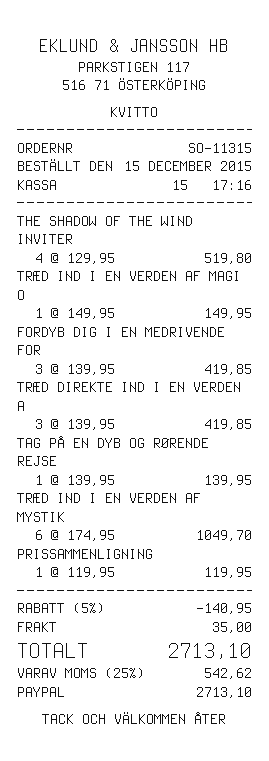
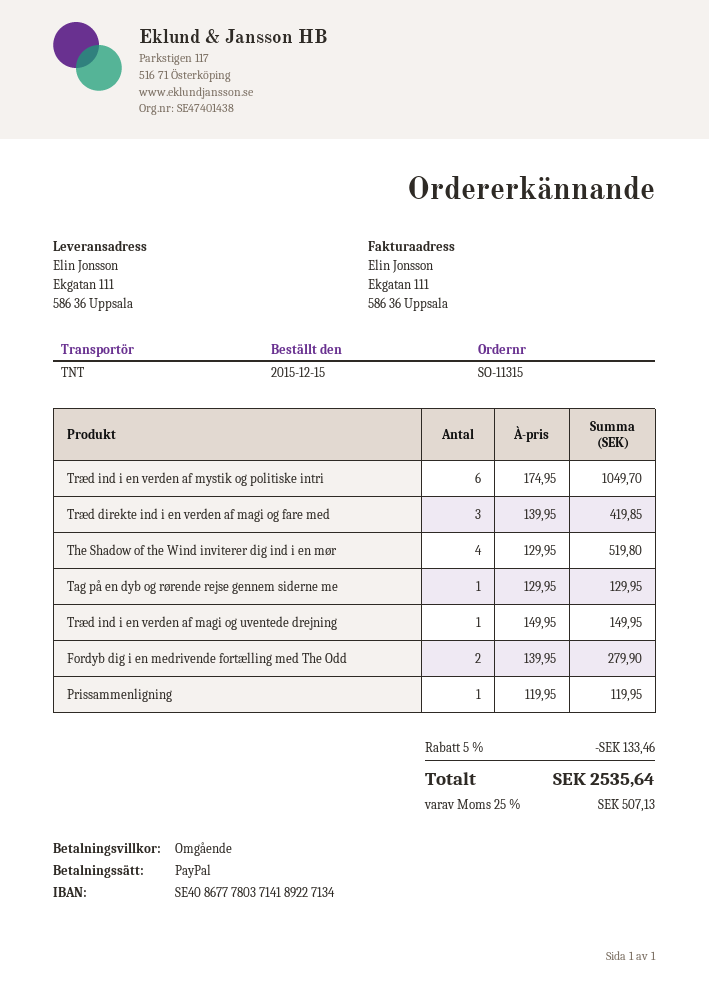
FORDYB DIG I EN MEDRIVENDE FOR: 3 x 139.95 = 419.85 -> 2 x 139.95 = 279.90
TAG PÅ EN DYB OG RØRENDE REJSE: 1 x 139.95 = 139.95 -> 1 x 129.95 = 129.95
discount: 5% = 140.95 -> 5% = 133.46
shipping: 35.00 -> none
tax: 25% = 542.62 -> 25% = 507.13
total: 2713.10 -> 2535.64

